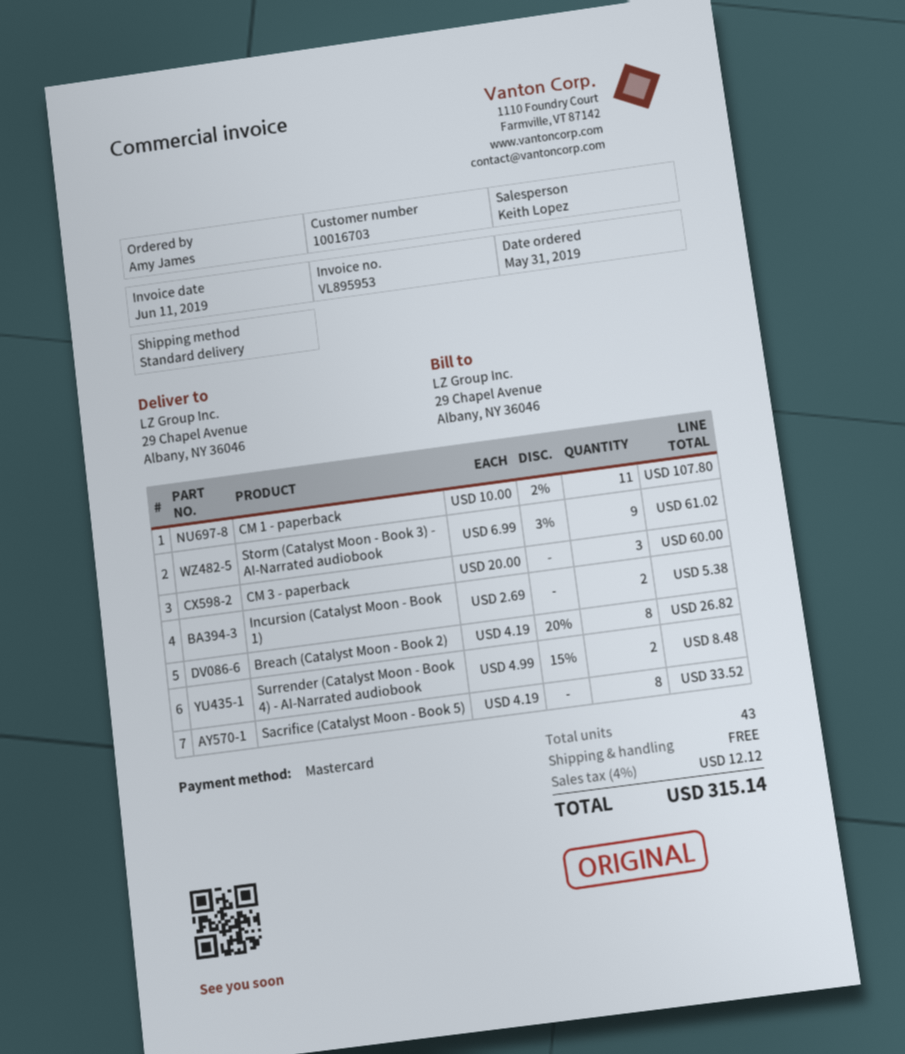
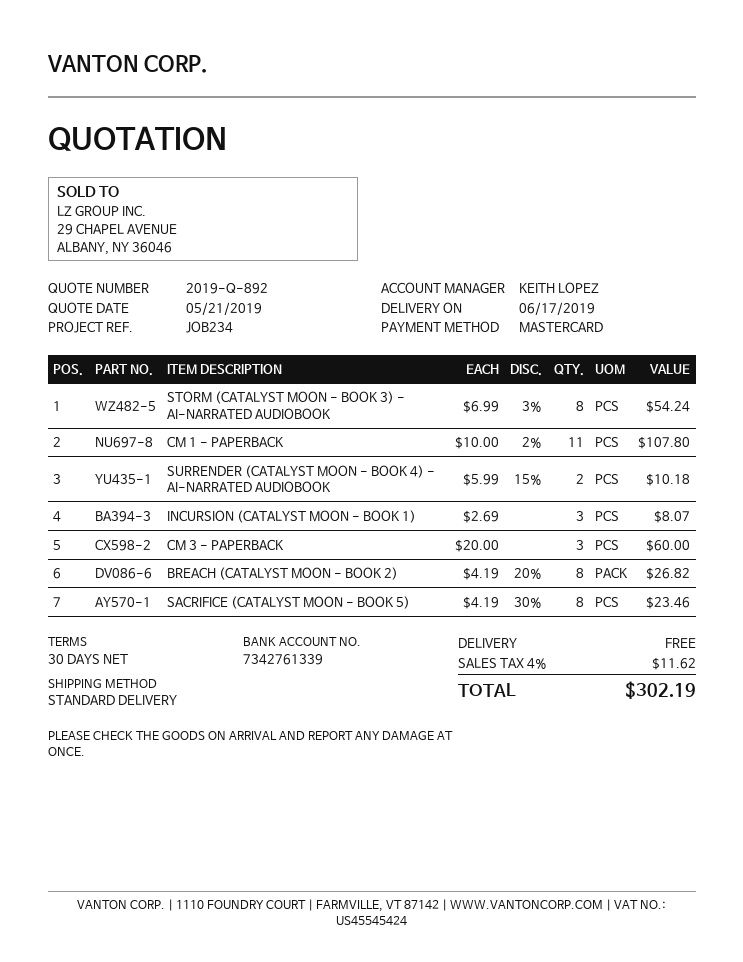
Storm (Catalyst Moon - Book 3) - AI-Narrated audiobook: 9 x 6.99 - 3% = 61.02 -> 8 x 6.99 - 3% = 54.24
Incursion (Catalyst Moon - Book 1): 2 x 2.69 = 5.38 -> 3 x 2.69 = 8.07
Surrender (Catalyst Moon - Book 4) - AI-Narrated audiobook: 2 x 4.99 - 15% = 8.48 -> 2 x 5.99 - 15% = 10.18
Sacrifice (Catalyst Moon - Book 5): 8 x 4.19 = 33.52 -> 8 x 4.19 - 30% = 23.46
tax: 4% = 12.12 -> 4% = 11.62
total: 315.14 -> 302.19

